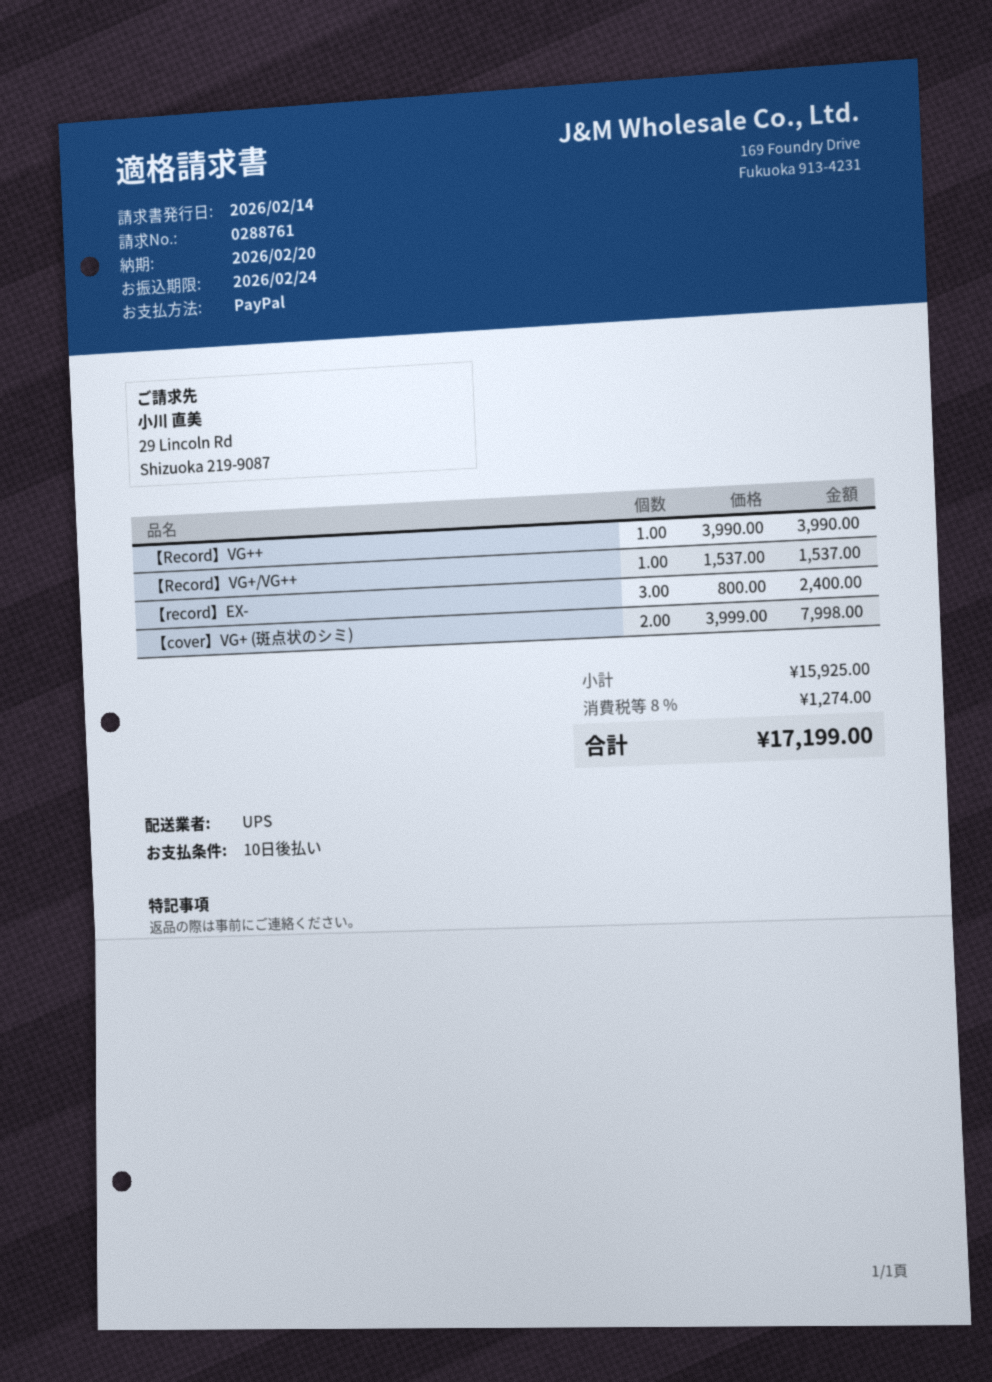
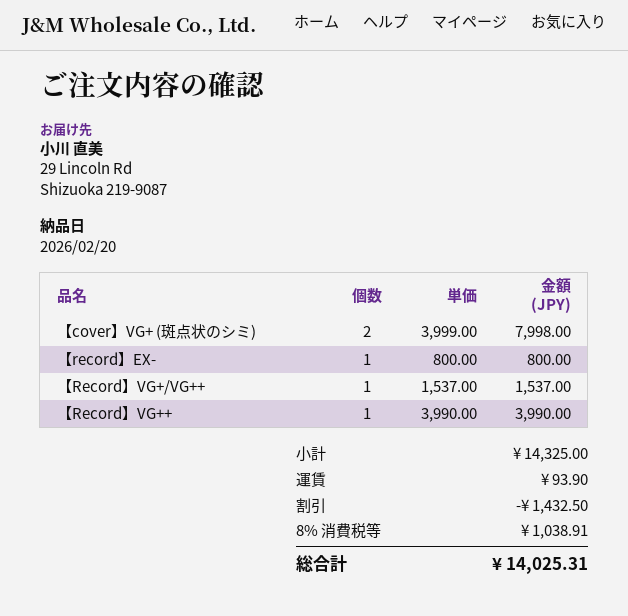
【record】EX-: 3 x 800.00 = 2400.00 -> 1 x 800.00 = 800.00
subtotal: 15925.00 -> 14325.00
discount: none -> 1432.50
shipping: none -> 93.90
tax: 8% = 1274.00 -> 8% = 1038.91
total: 17199.00 -> 14025.31

